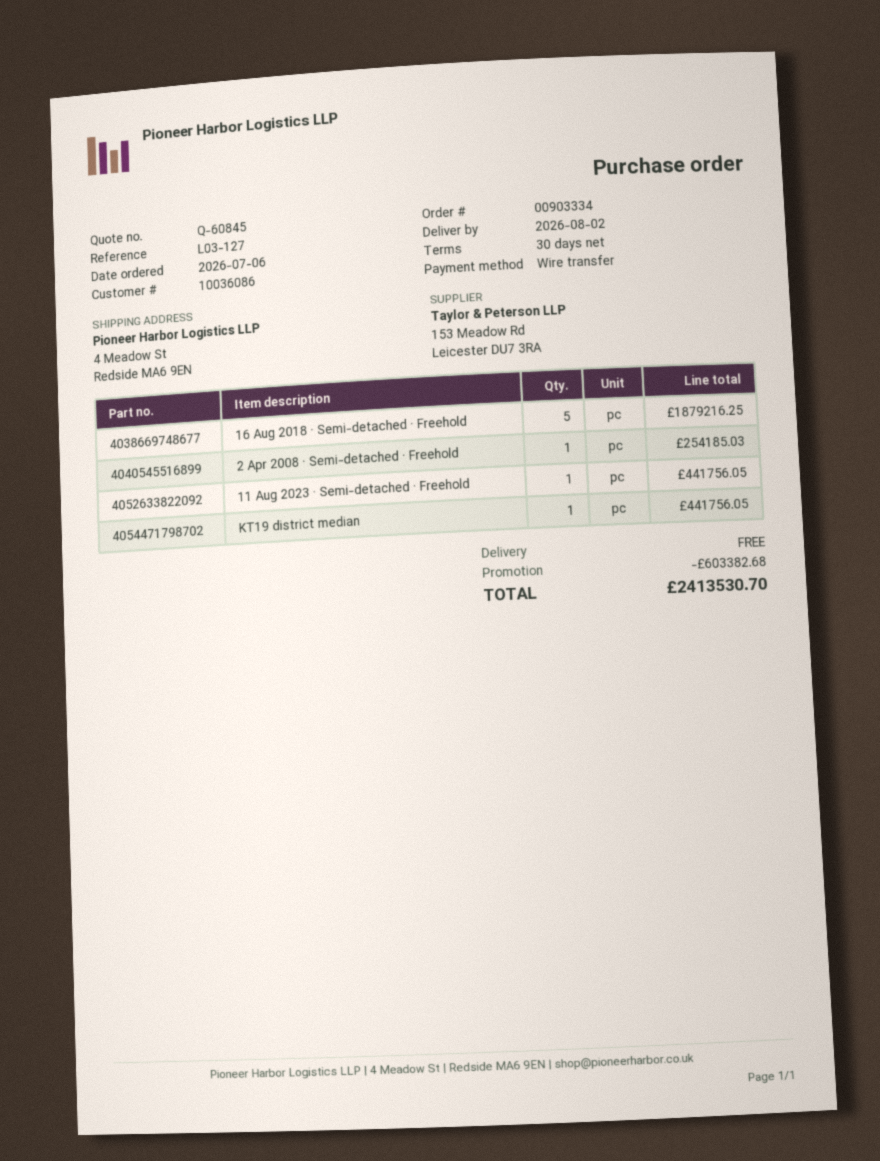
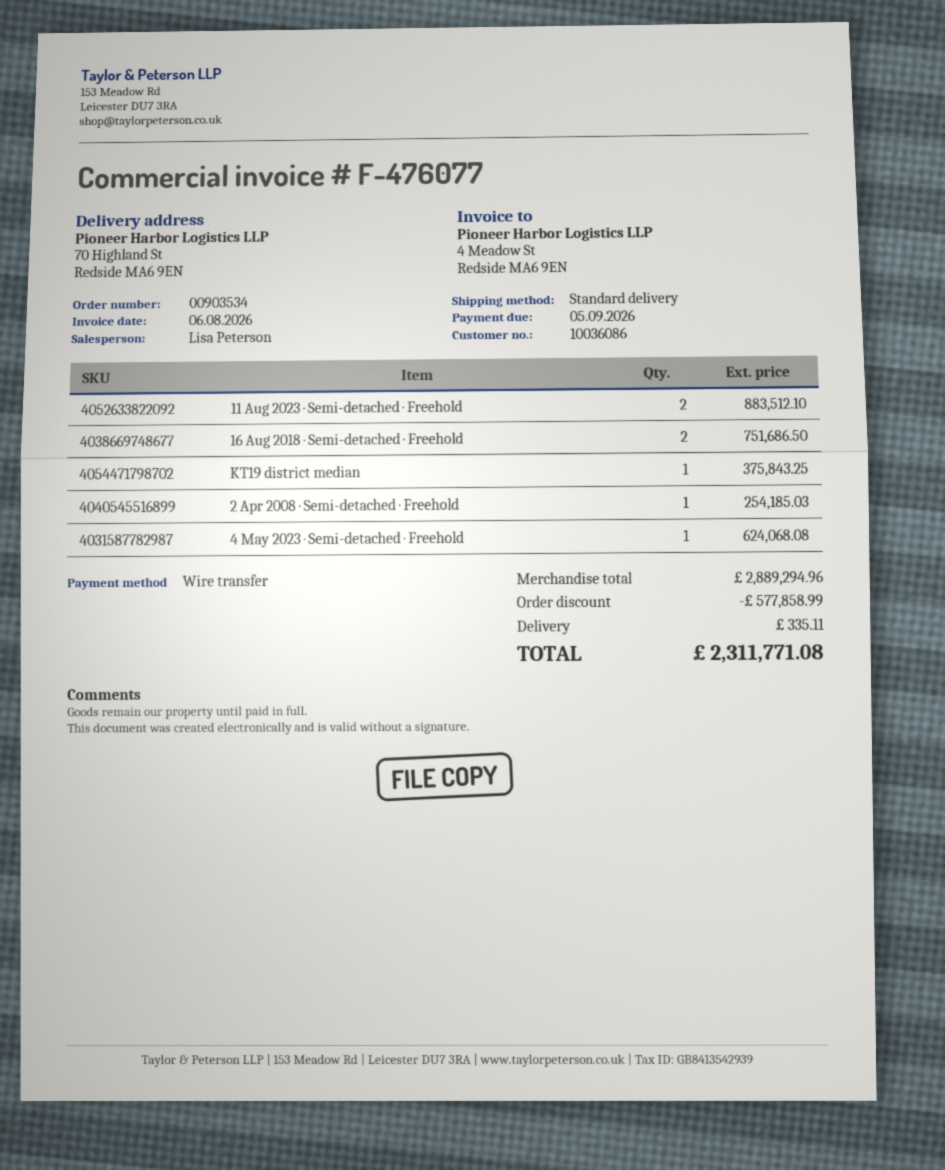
order number: 00903334 -> 00903534
ship to: 4 Meadow St, Redside MA6 9EN -> 70 Highland St, Redside MA6 9EN
16 Aug 2018 · Semi-detached · Freehold: 5 for 1879216.25 -> 2 for 751686.50
11 Aug 2023 · Semi-detached · Freehold: 1 for 441756.05 -> 2 for 883512.10
KT19 district median: 1 for 441756.05 -> 1 for 375843.25
4 May 2023 · Semi-detached · Freehold: none -> 1 for 624068.08
discount: 603382.68 -> 577858.99
shipping: 0.00 -> 335.11
total: 2413530.70 -> 2311771.08

